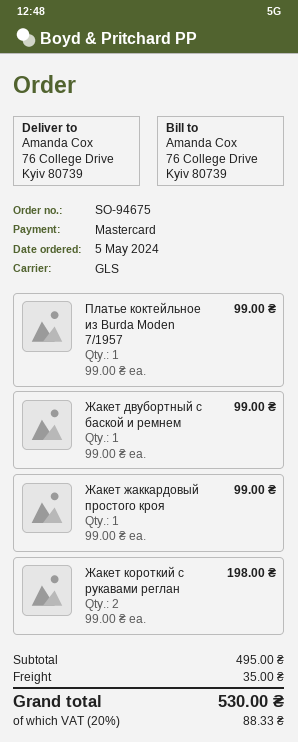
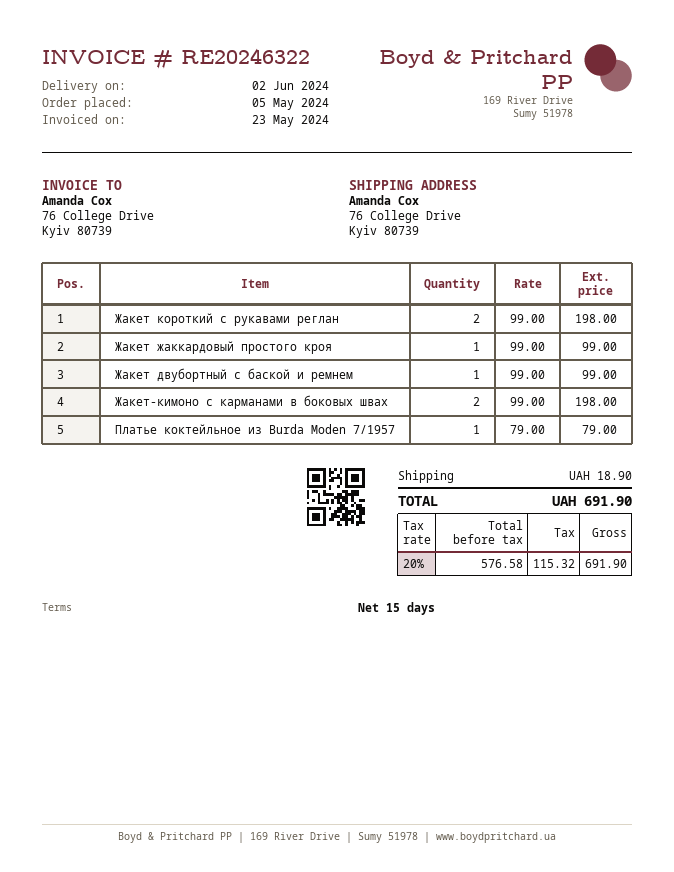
Платье коктейльное из Burda Moden 7/1957: 1 x 99.00 = 99.00 -> 1 x 79.00 = 79.00
Жакет-кимоно с карманами в боковых швах: none -> 2 x 99.00 = 198.00
shipping: 35.00 -> 18.90
tax: 20% = 88.33 -> 20% = 115.32
total: 530.00 -> 691.90

